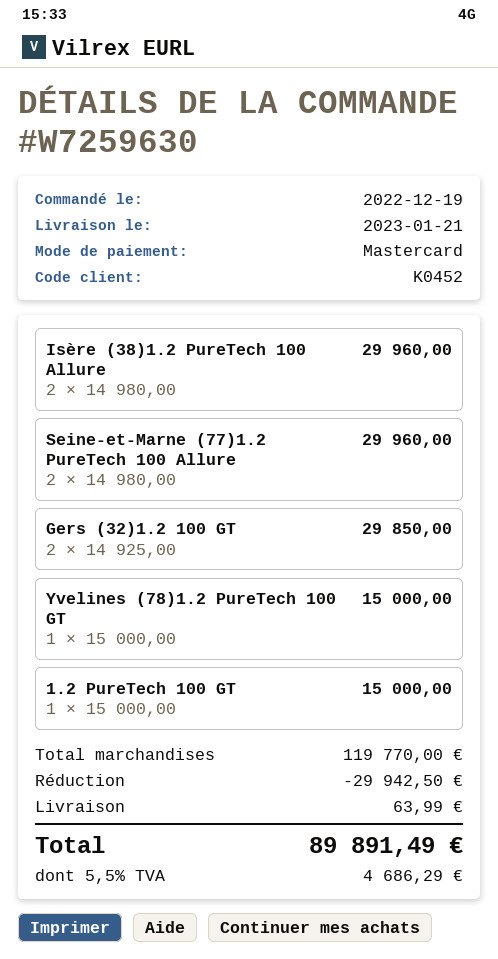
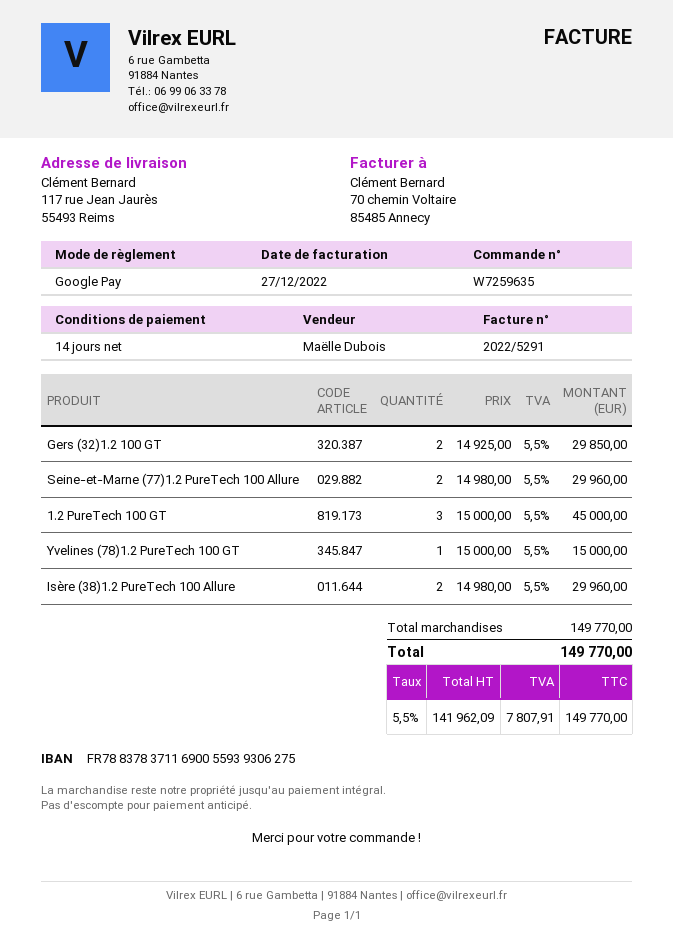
order number: W7259630 -> W7259635
payment method: Mastercard -> Google Pay
1.2 PureTech 100 GT: 1 x 15000.00 = 15000.00 -> 3 x 15000.00 = 45000.00
subtotal: 119770.00 -> 149770.00
discount: 29942.50 -> none
shipping: 63.99 -> none
tax: 5.5% = 4686.29 -> 5.5% = 7807.91
total: 89891.49 -> 149770.00

